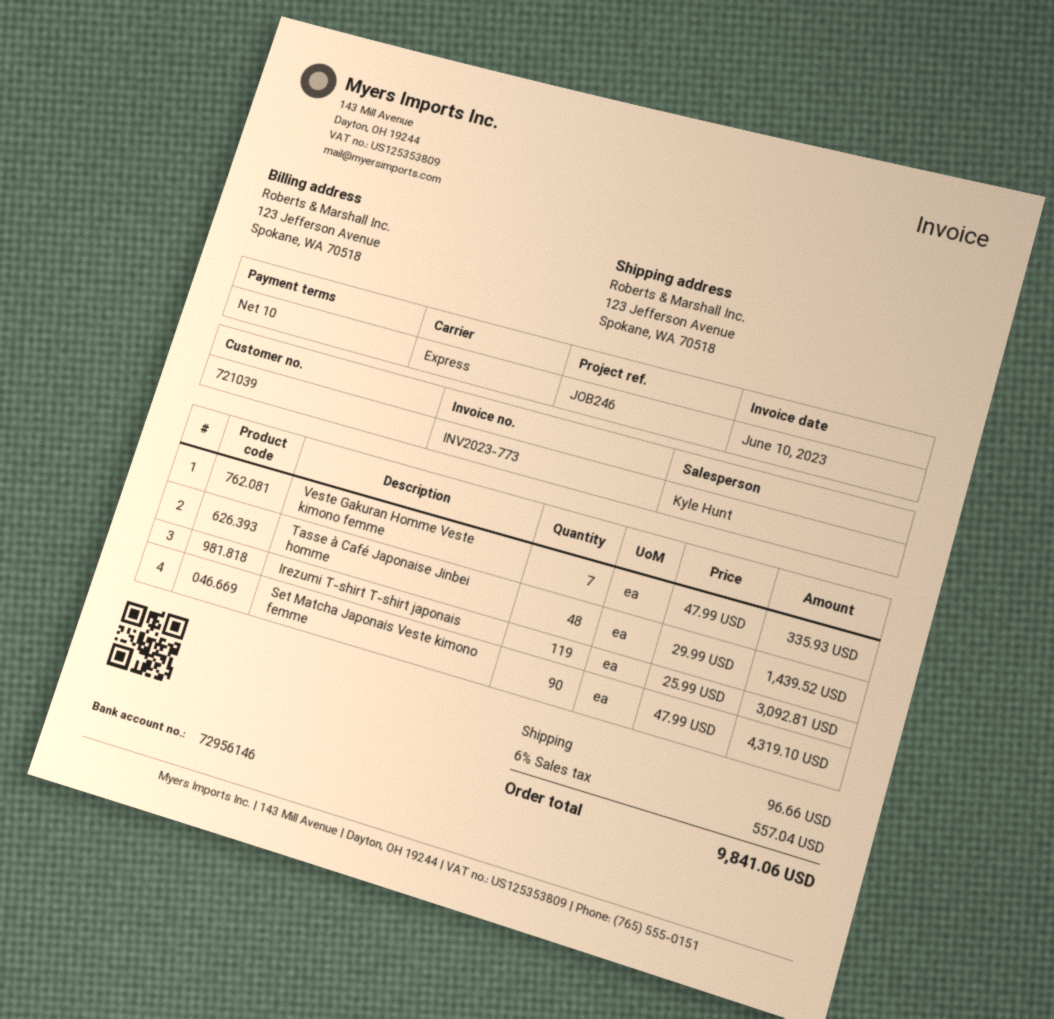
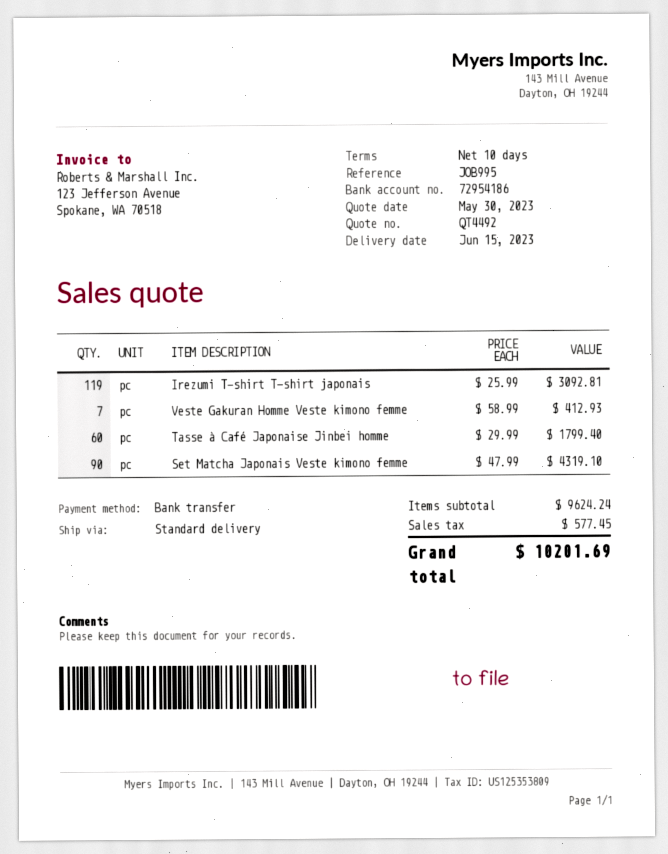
reference: JOB246 -> JOB995
bank account: 72956146 -> 72954186
shipping method: express -> standard
Veste Gakuran Homme Veste kimono femme: 7 x 47.99 = 335.93 -> 7 x 58.99 = 412.93
Tasse à Café Japonaise Jinbei homme: 48 x 29.99 = 1439.52 -> 60 x 29.99 = 1799.40
shipping: 96.66 -> none
tax: 557.04 -> 577.45
total: 9841.06 -> 10201.69

